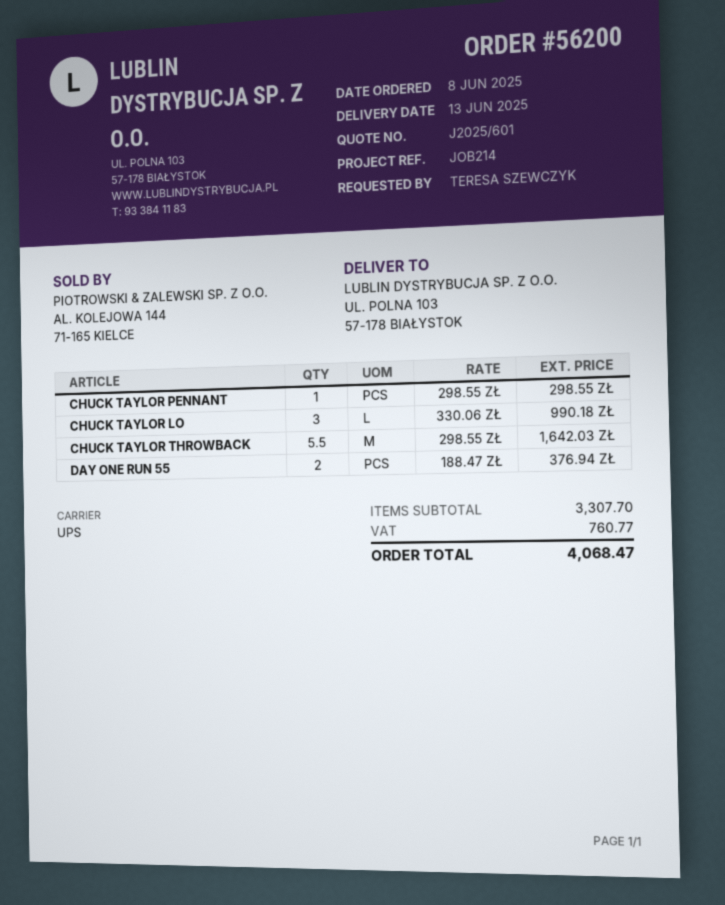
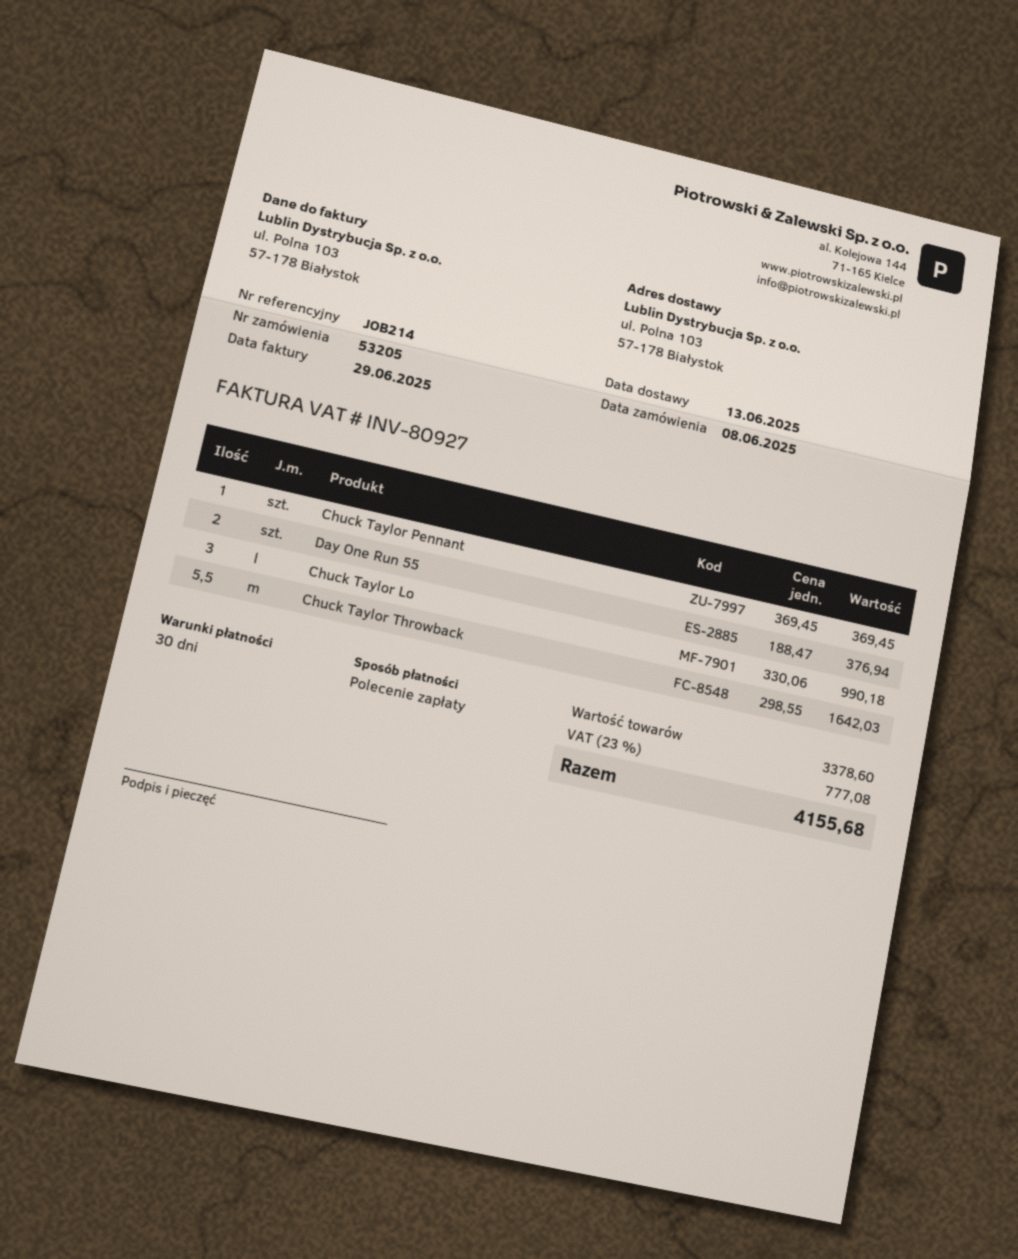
order number: 56200 -> 53205
CHUCK TAYLOR PENNANT: 1 x 298.55 = 298.55 -> 1 x 369.45 = 369.45
subtotal: 3307.70 -> 3378.60
tax: 760.77 -> 777.08
total: 4068.47 -> 4155.68

